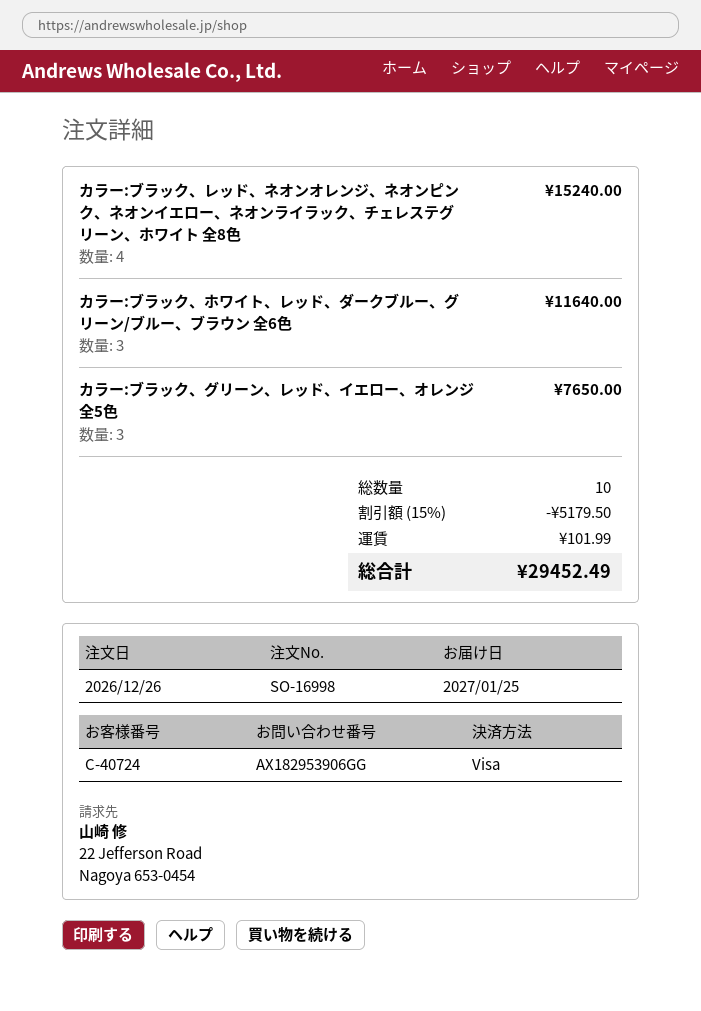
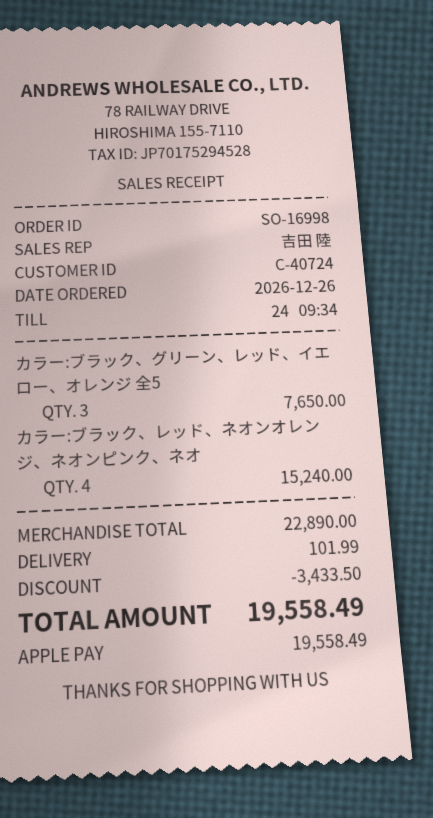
payment method: Visa -> Apple Pay
カラー:ブラック、ホワイト、レッド、ダークブルー、グリーン/ブルー、ブラウン 全6色: 3 for 11640.00 -> none
discount: 5179.50 -> 3433.50
total: 29452.49 -> 19558.49

